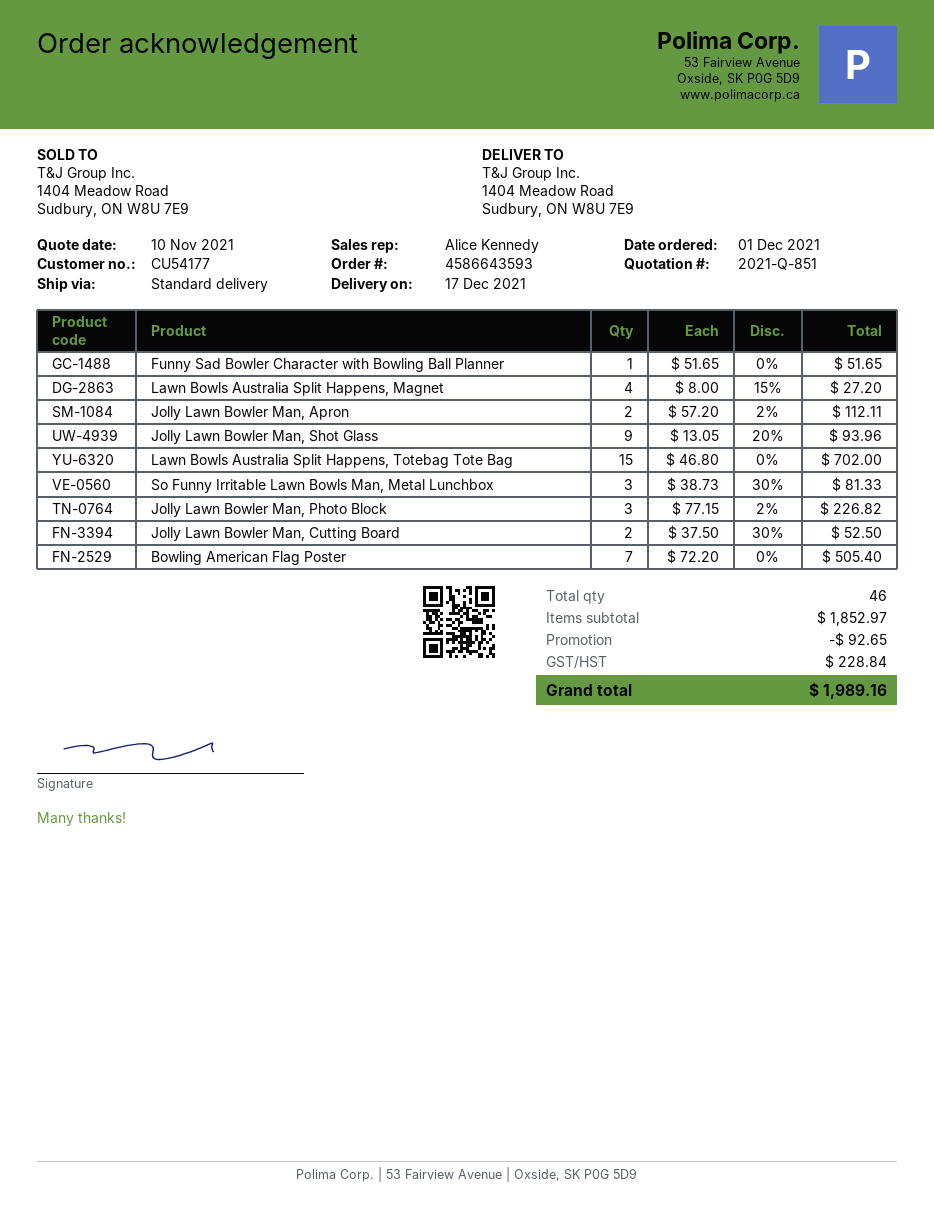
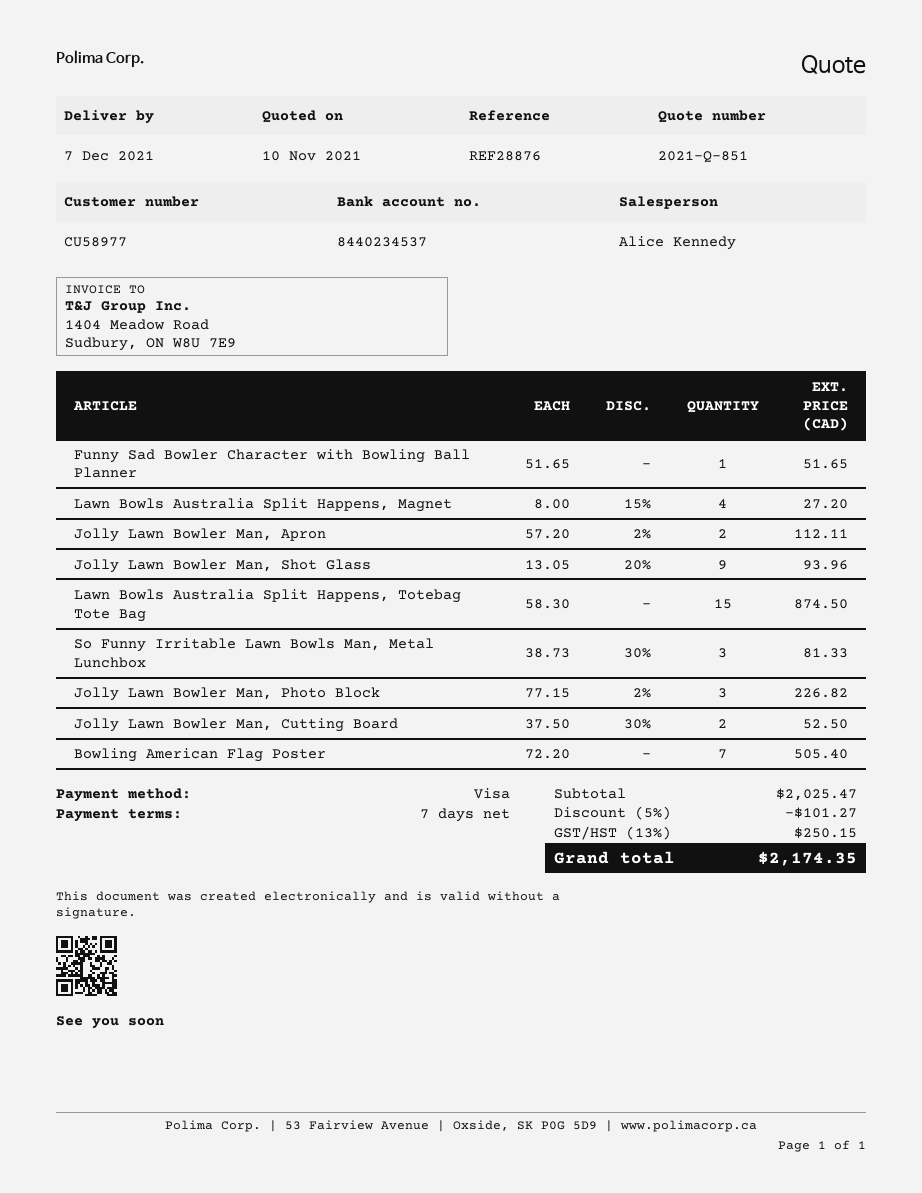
delivery date: 2021-12-17 -> 2021-12-07
customer number: CU54177 -> CU58977
Lawn Bowls Australia Split Happens, Totebag Tote Bag: 15 x 46.80 = 702.00 -> 15 x 58.30 = 874.50
subtotal: 1852.97 -> 2025.47
discount: 92.65 -> 101.27
tax: 228.84 -> 250.15
total: 1989.16 -> 2174.35

